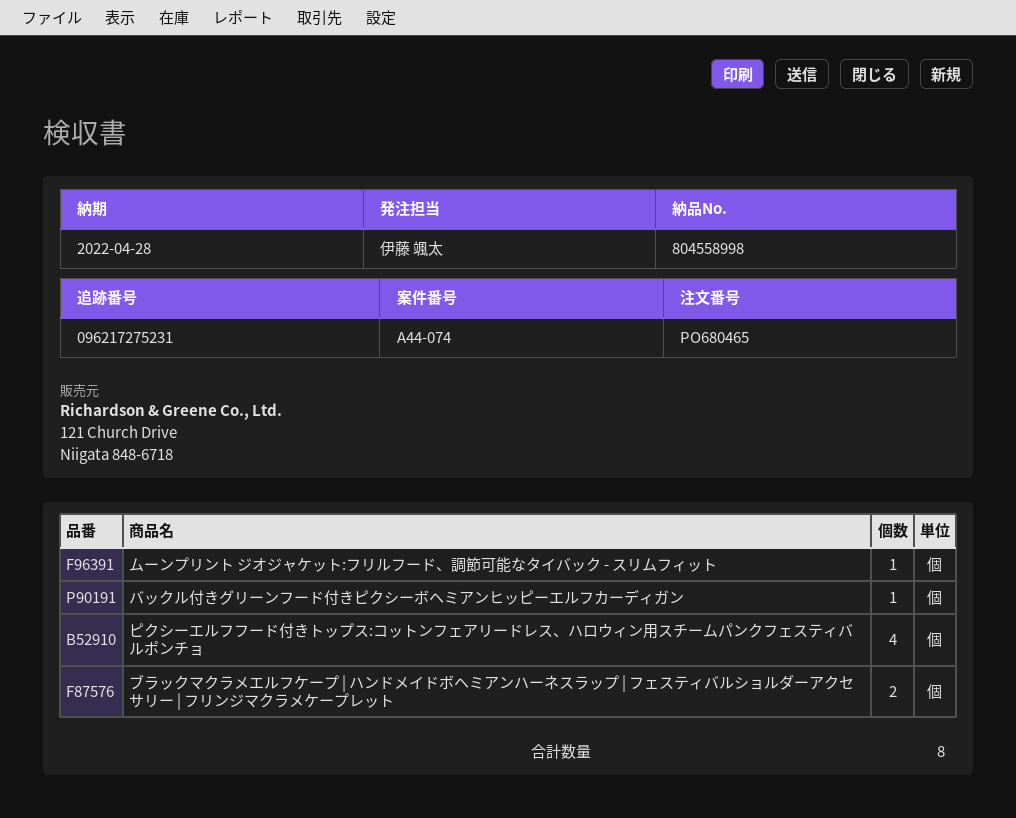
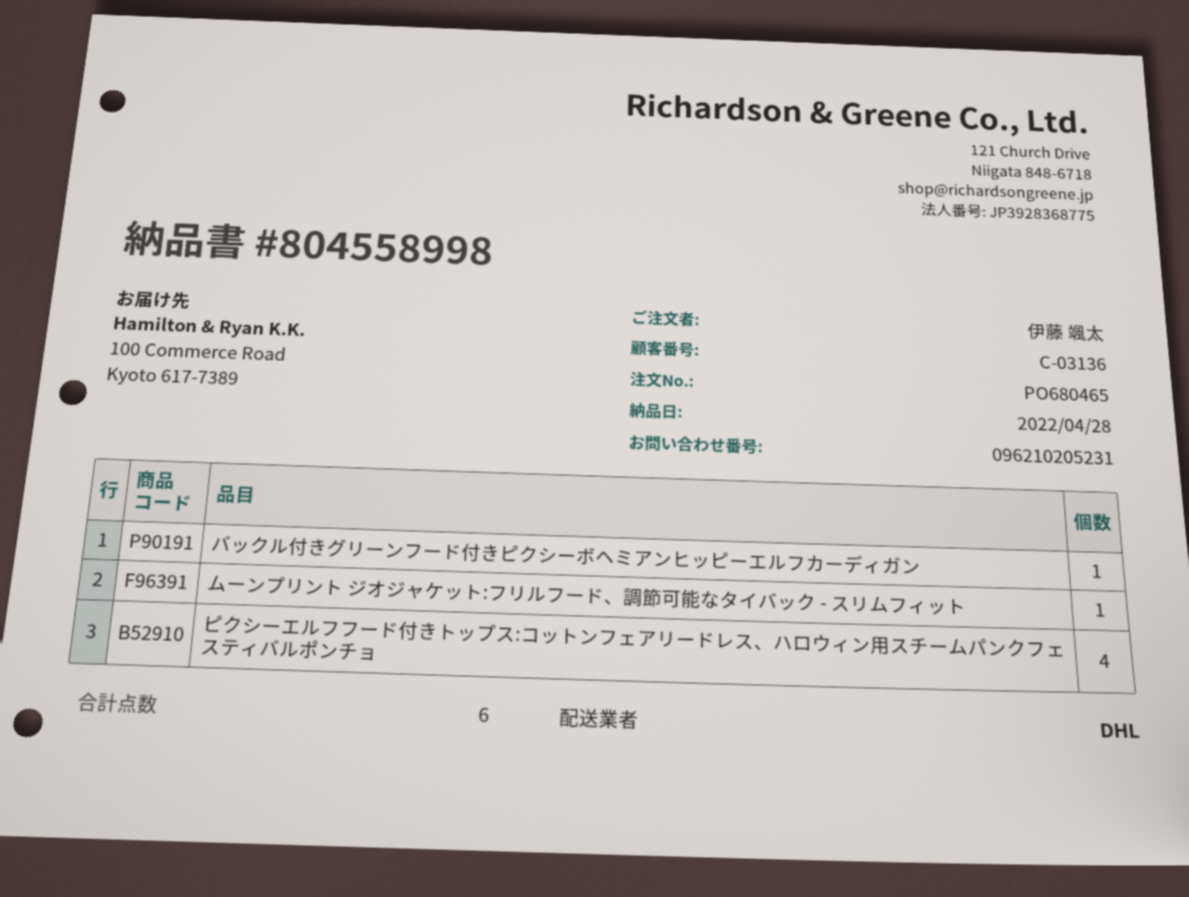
tracking number: 096217275231 -> 096210205231
ブラックマクラメエルフケープ | ハンドメイドボヘミアンハーネスラップ | フェスティバルショルダーアクセサリー | フリンジマクラメケープレット: 2 -> none
total quantity: 8 -> 6

